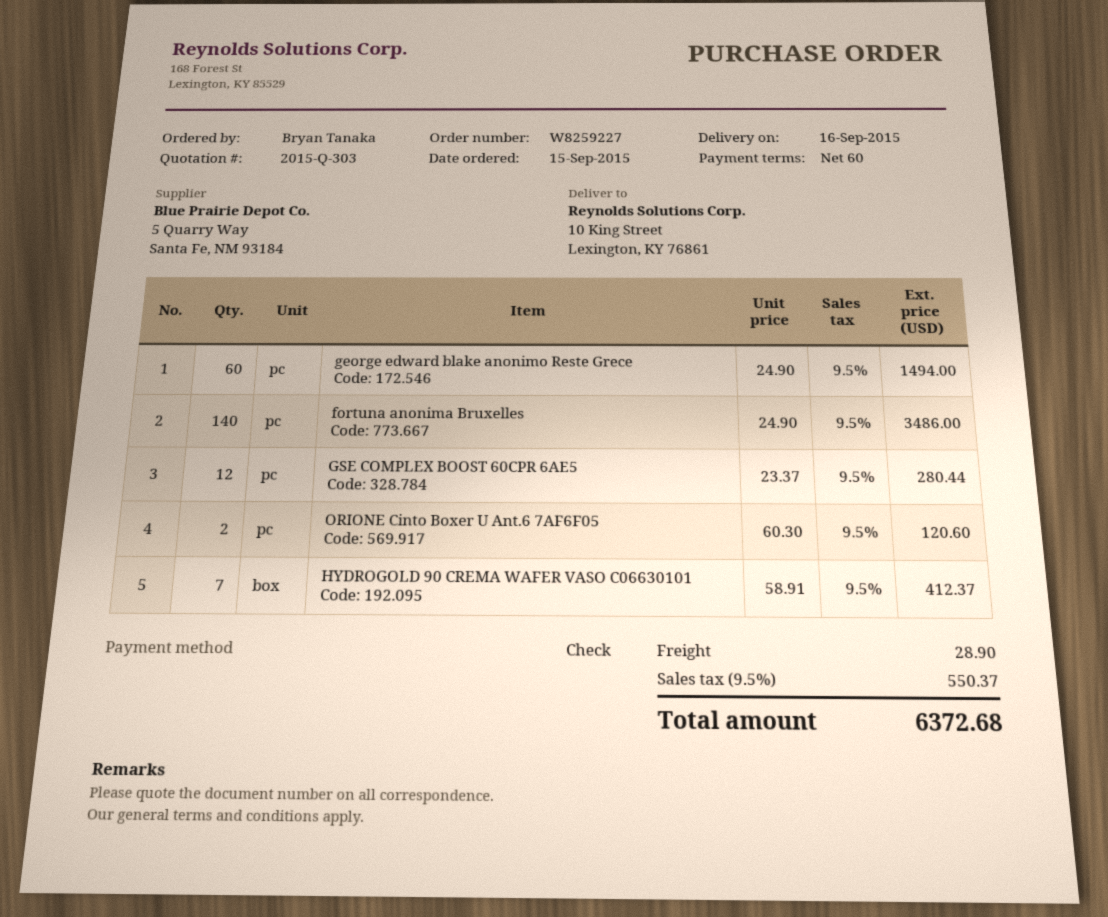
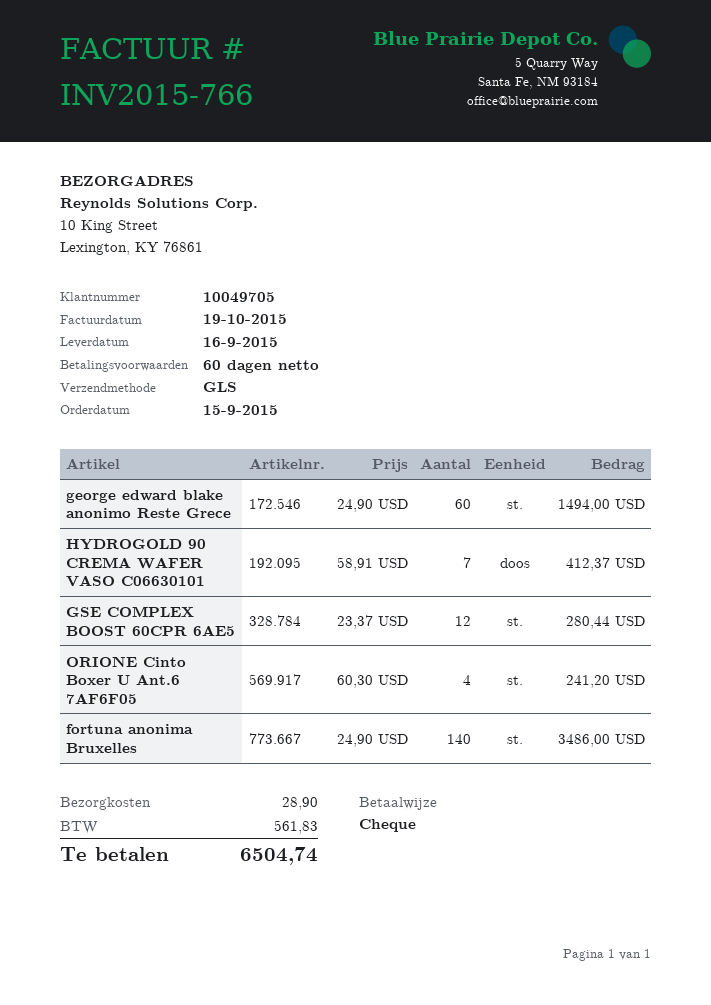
ORIONE Cinto Boxer U Ant.6 7AF6F05: 2 x 60.30 = 120.60 -> 4 x 60.30 = 241.20
tax: 550.37 -> 561.83
total: 6372.68 -> 6504.74

